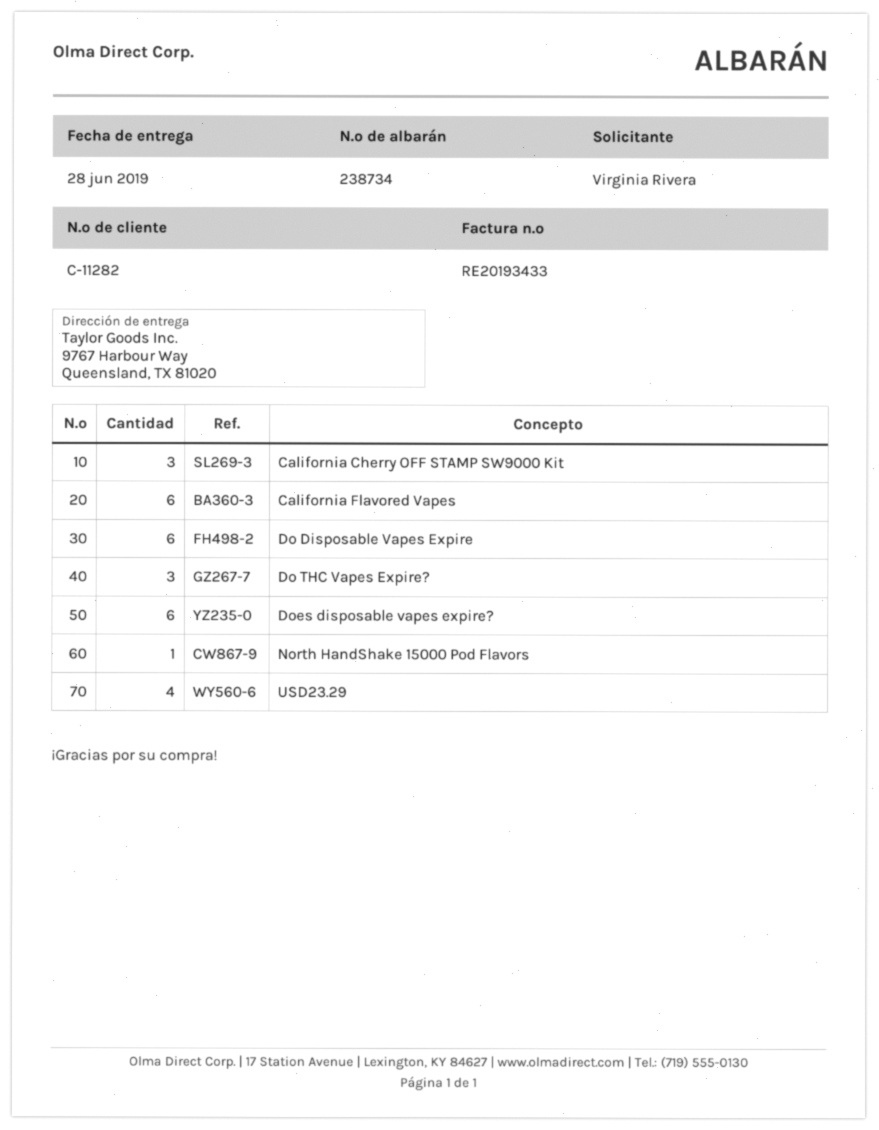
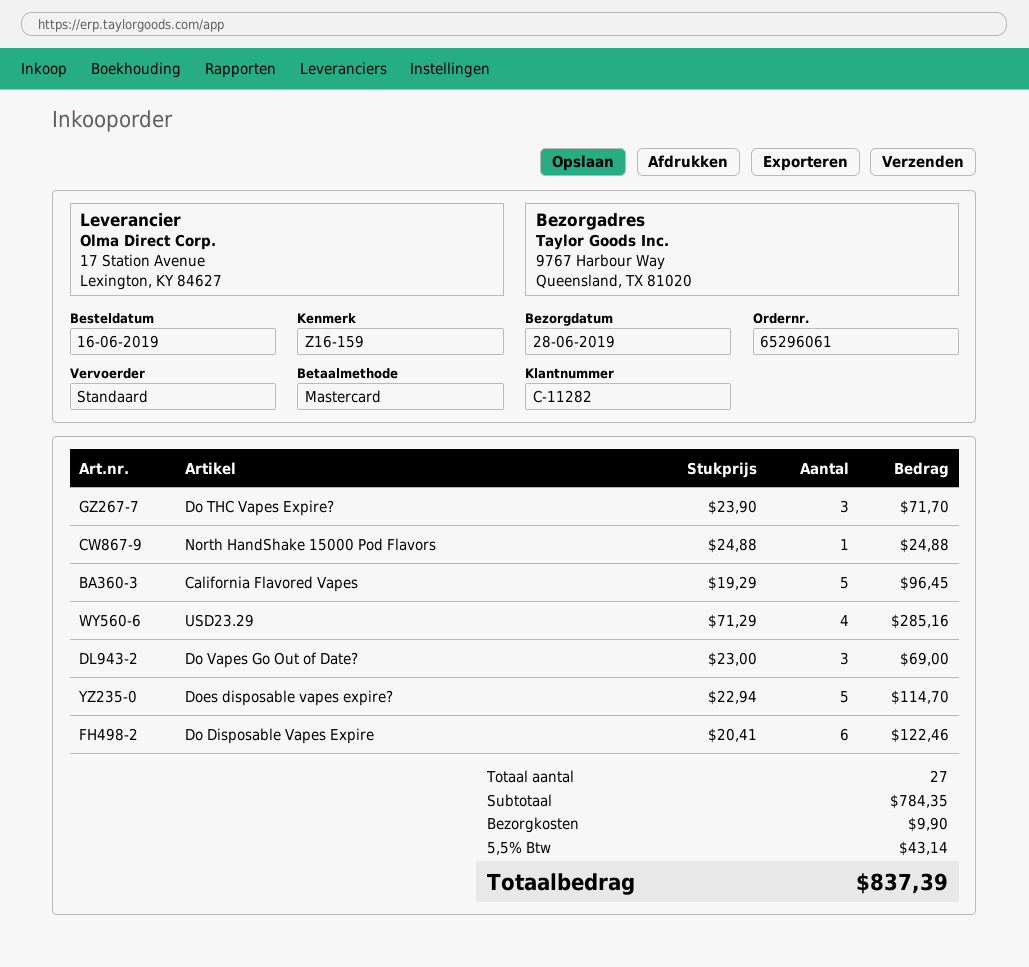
California Cherry OFF STAMP SW9000 Kit: 3 -> none
California Flavored Vapes: 6 -> 5
Does disposable vapes expire?: 6 -> 5
Do Vapes Go Out of Date?: none -> 3

